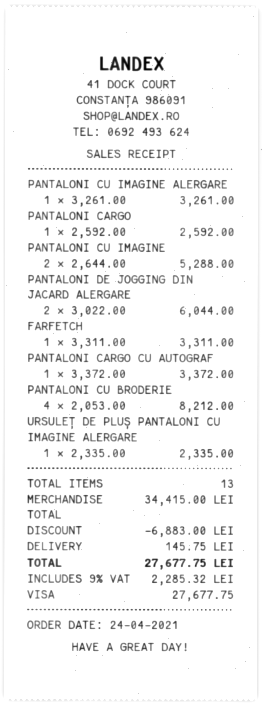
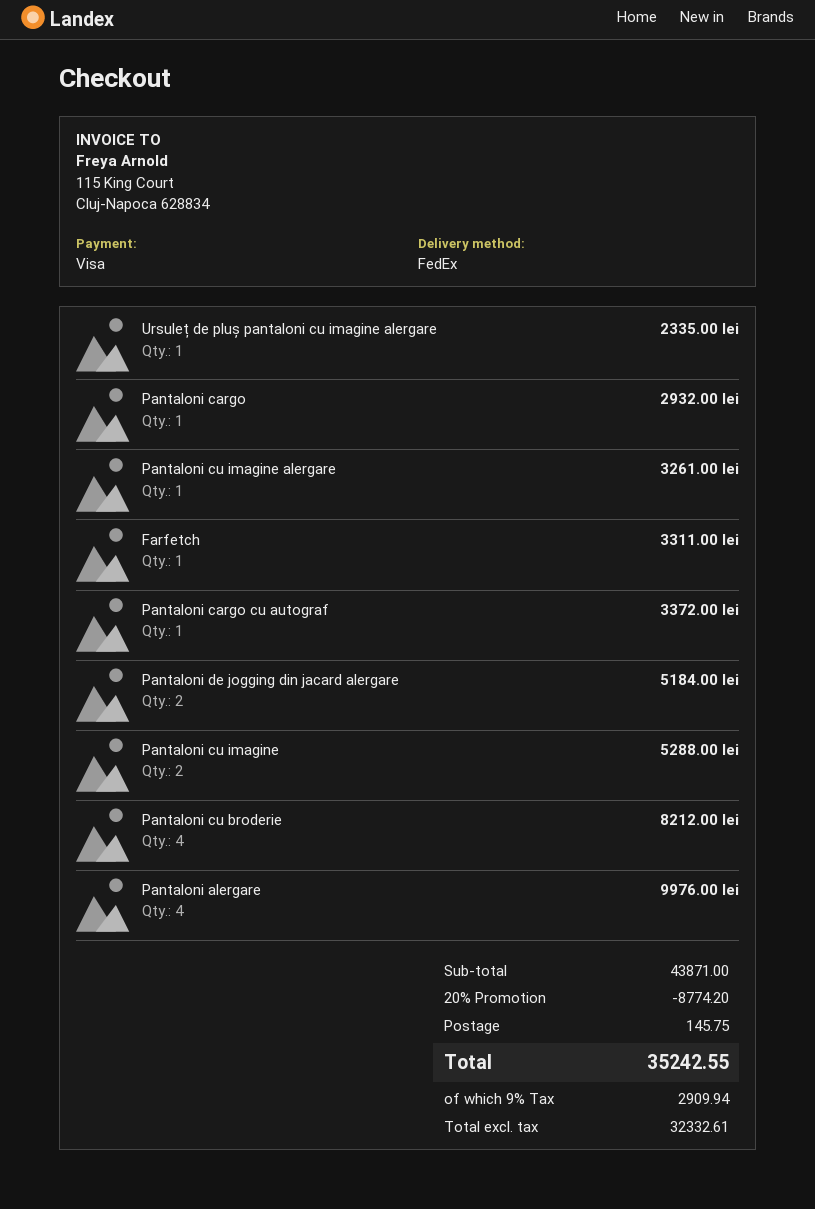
PANTALONI CARGO: 1 for 2592.00 -> 1 for 2932.00
PANTALONI DE JOGGING DIN JACARD ALERGARE: 2 for 6044.00 -> 2 for 5184.00
Pantaloni alergare: none -> 4 for 9976.00
subtotal: 34415.00 -> 43871.00
discount: 6883.00 -> 8774.20
tax: 9% = 2285.32 -> 9% = 2909.94
total: 27677.75 -> 35242.55

